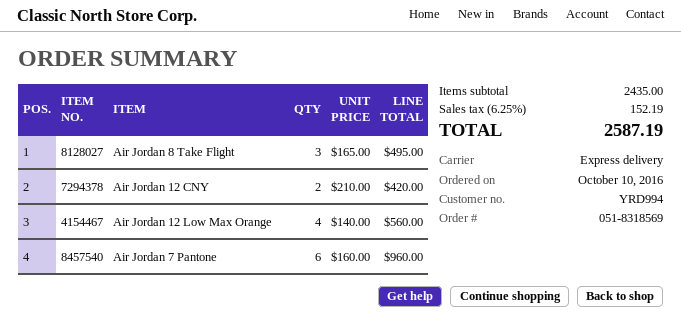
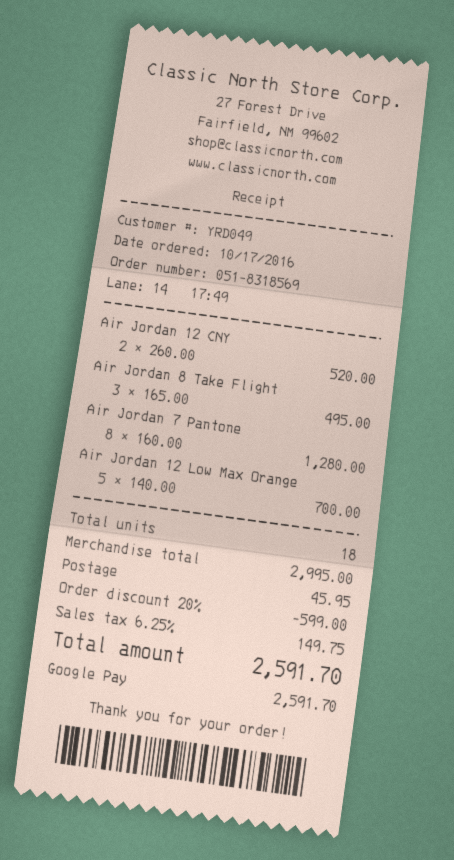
order date: 2016-10-10 -> 2016-10-17
customer number: YRD994 -> YRD049
Air Jordan 12 CNY: 2 x 210.00 = 420.00 -> 2 x 260.00 = 520.00
Air Jordan 12 Low Max Orange: 4 x 140.00 = 560.00 -> 5 x 140.00 = 700.00
Air Jordan 7 Pantone: 6 x 160.00 = 960.00 -> 8 x 160.00 = 1280.00
subtotal: 2435.00 -> 2995.00
discount: none -> 20% = 599.00
shipping: none -> 45.95
tax: 6.25% = 152.19 -> 6.25% = 149.75
total: 2587.19 -> 2591.70

